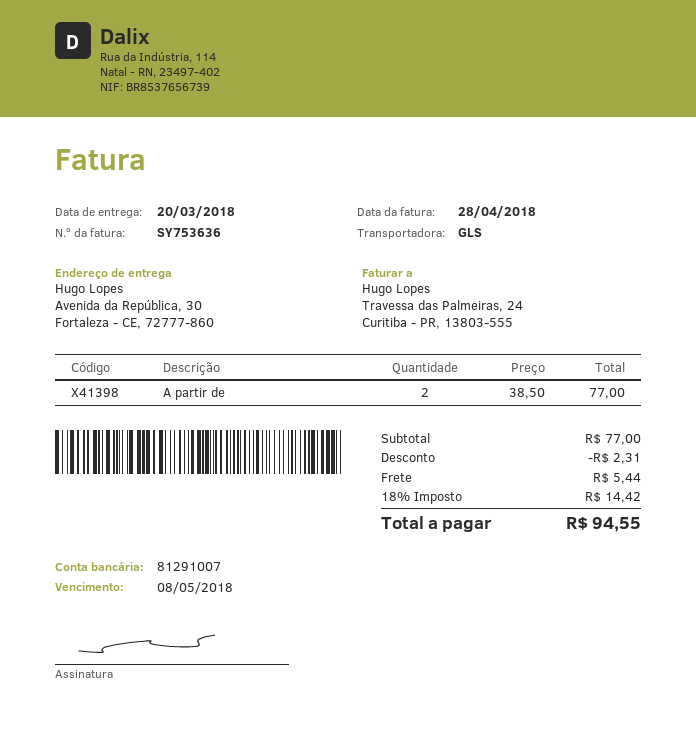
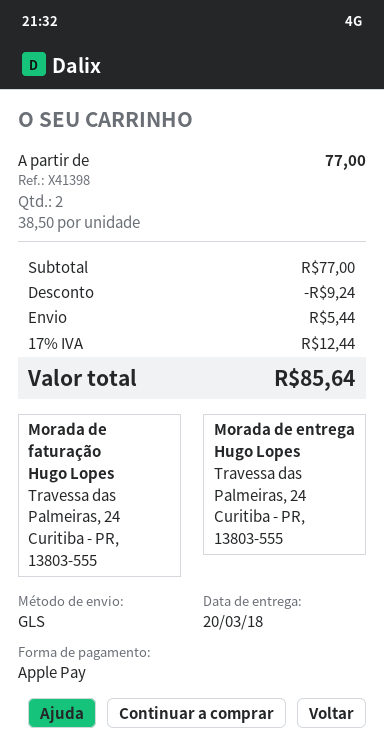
ship to: Avenida da República, 30, Fortaleza - CE, 72777-860 -> Travessa das Palmeiras, 24, Curitiba - PR, 13803-555
discount: 2.31 -> 9.24
tax: 18% = 14.42 -> 17% = 12.44
total: 94.55 -> 85.64

